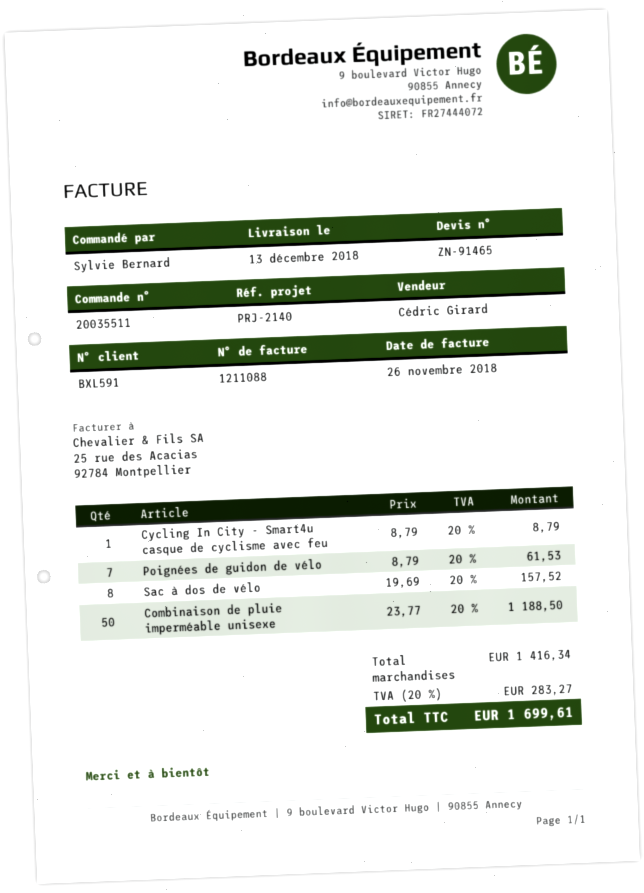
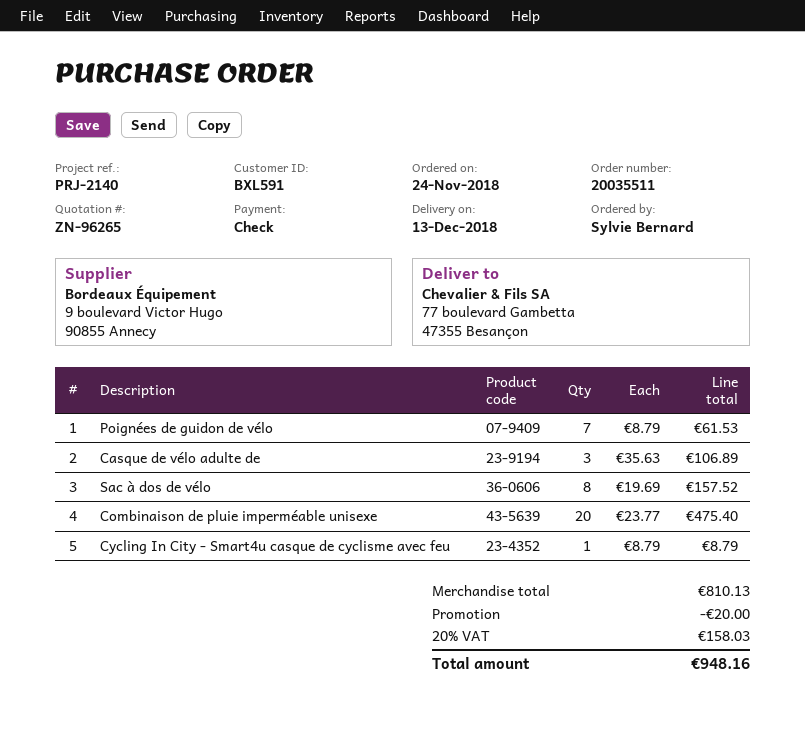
quote number: ZN-91465 -> ZN-96265
Combinaison de pluie imperméable unisexe: 50 x 23.77 = 1188.50 -> 20 x 23.77 = 475.40
Casque de vélo adulte de: none -> 3 x 35.63 = 106.89
subtotal: 1416.34 -> 810.13
discount: none -> 20.00
tax: 20% = 283.27 -> 20% = 158.03
total: 1699.61 -> 948.16

